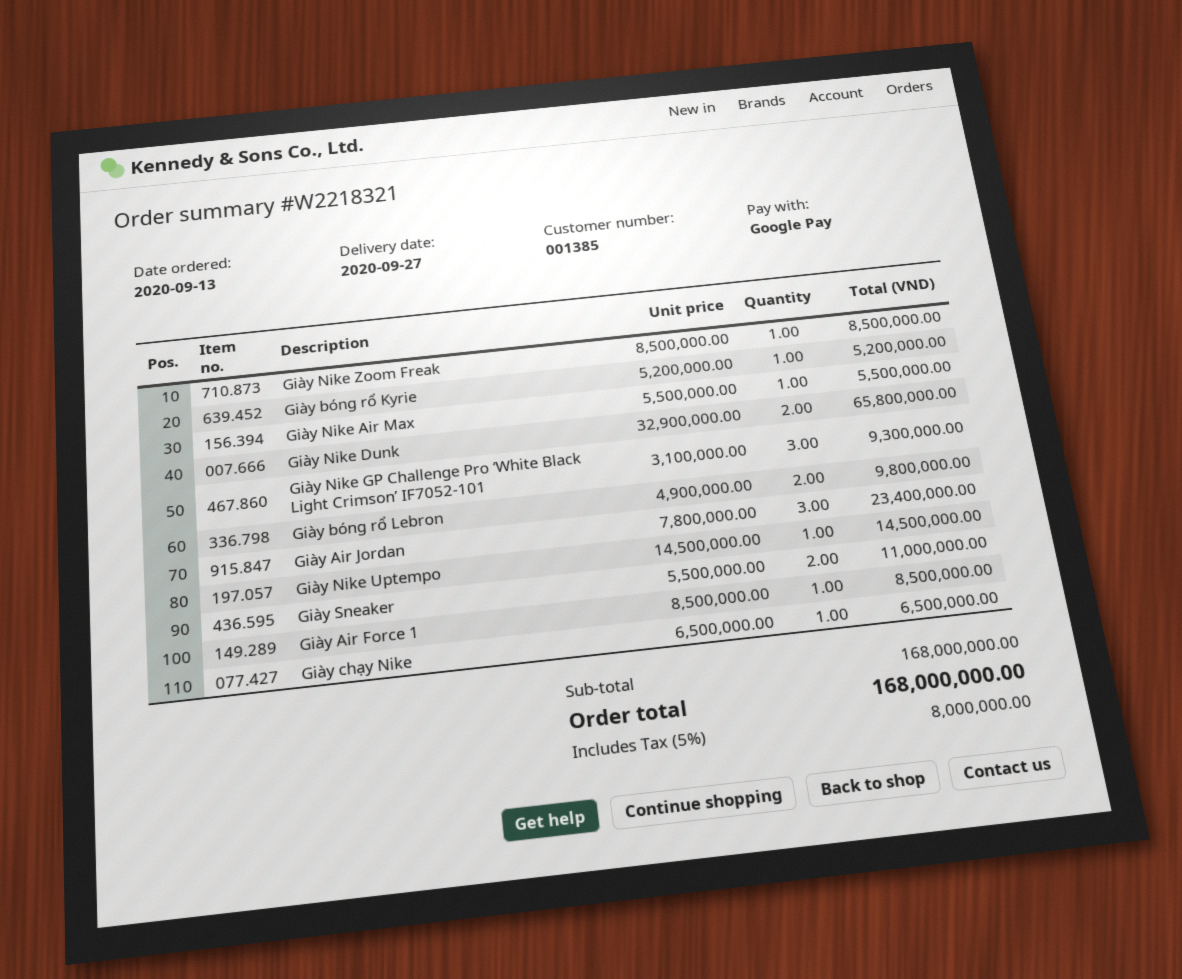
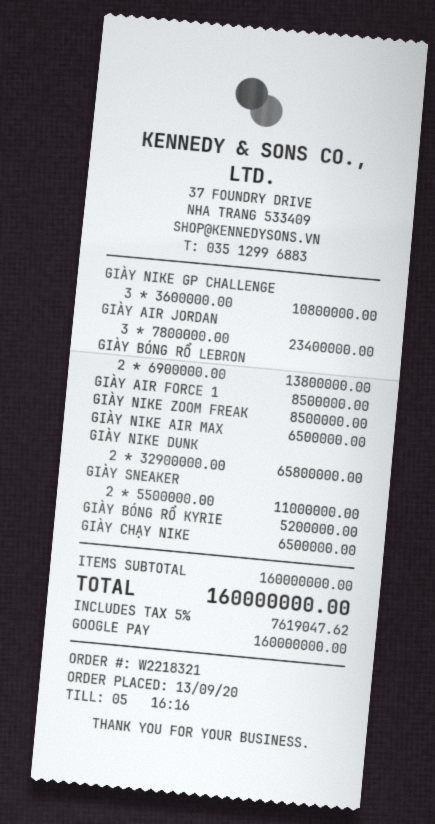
Giày Nike Air Max: 1 x 5500000.00 = 5500000.00 -> 1 x 6500000.00 = 6500000.00
Giày Nike GP Challenge Pro ‘White Black Light Crimson’ IF7052-101: 3 x 3100000.00 = 9300000.00 -> 3 x 3600000.00 = 10800000.00
Giày bóng rổ Lebron: 2 x 4900000.00 = 9800000.00 -> 2 x 6900000.00 = 13800000.00
Giày Nike Uptempo: 1 x 14500000.00 = 14500000.00 -> none
subtotal: 168000000.00 -> 160000000.00
tax: 5% = 8000000.00 -> 5% = 7619047.62
total: 168000000.00 -> 160000000.00

